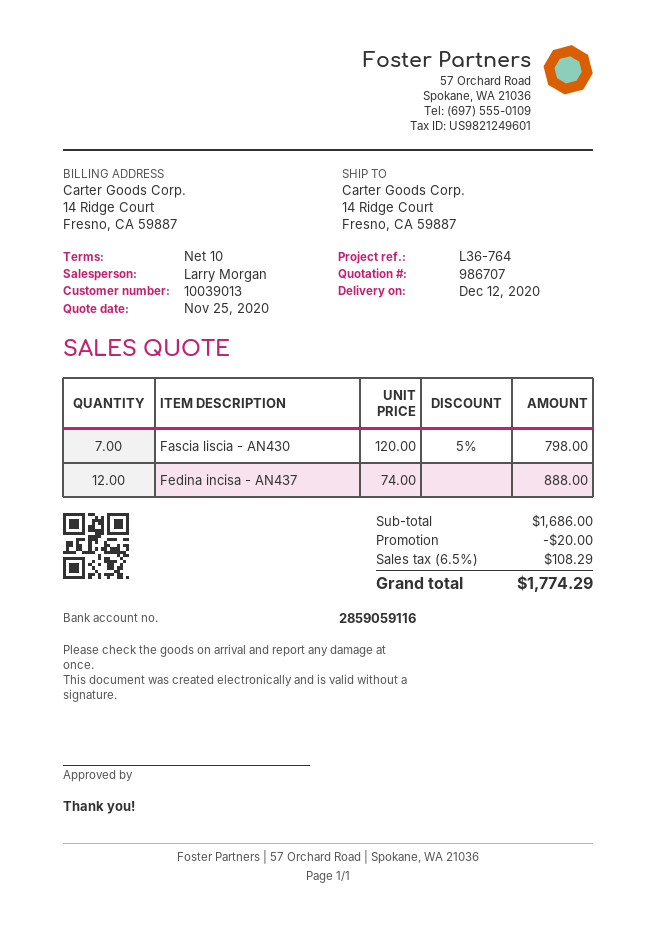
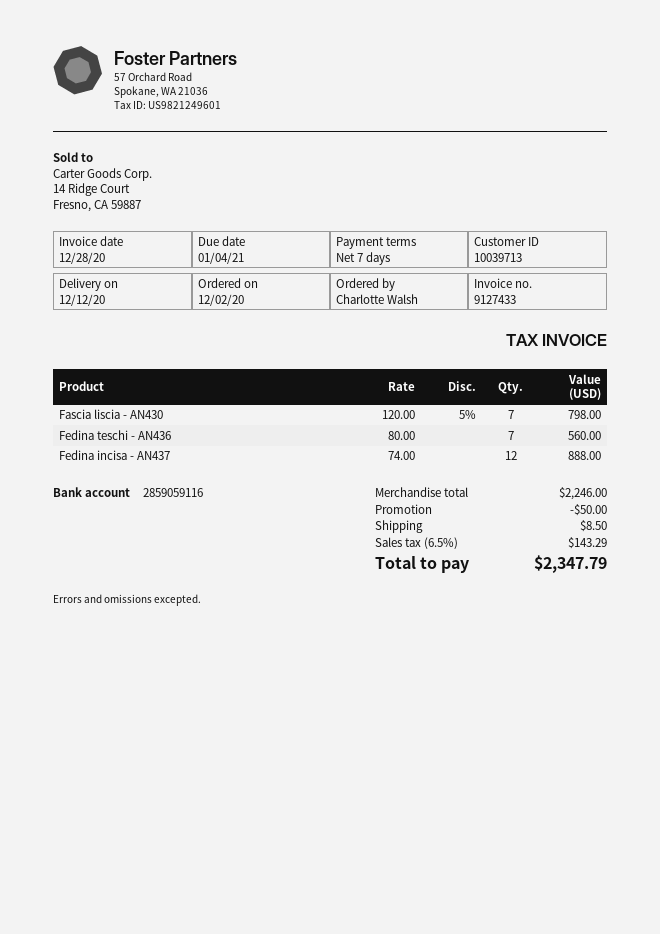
payment terms: 10 days -> 7 days
customer number: 10039013 -> 10039713
Fedina teschi - AN436: none -> 7 x 80.00 = 560.00
subtotal: 1686.00 -> 2246.00
discount: 20.00 -> 50.00
shipping: none -> 8.50
tax: 6.5% = 108.29 -> 6.5% = 143.29
total: 1774.29 -> 2347.79

